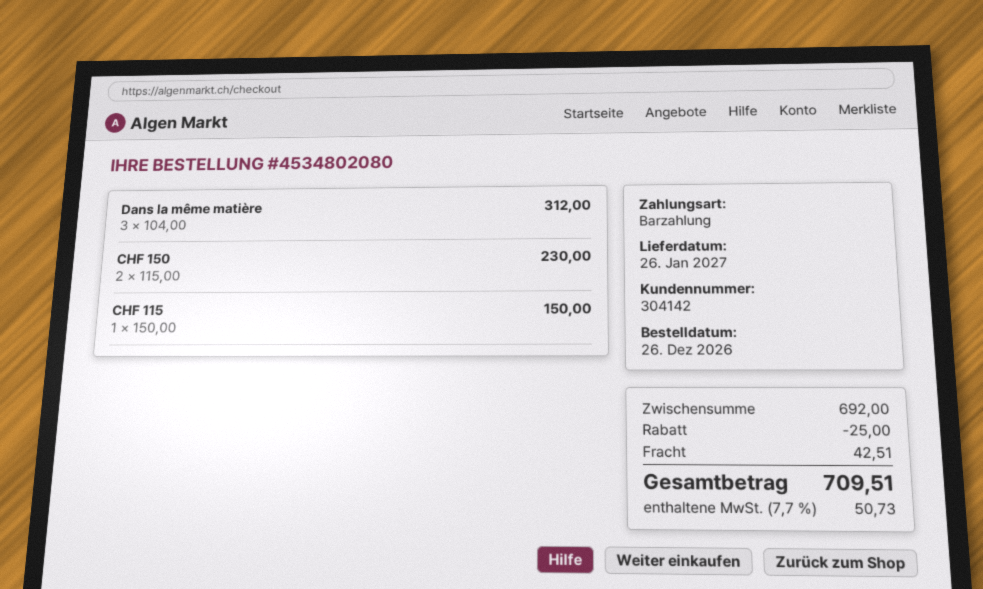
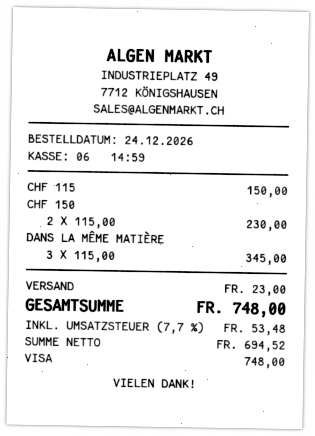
order date: 2026-12-26 -> 2026-12-24
payment method: cash -> Visa
Dans la même matière: 3 x 104.00 = 312.00 -> 3 x 115.00 = 345.00
discount: 25.00 -> none
shipping: 42.51 -> 23.00
tax: 7.7% = 50.73 -> 7.7% = 53.48
total: 709.51 -> 748.00

